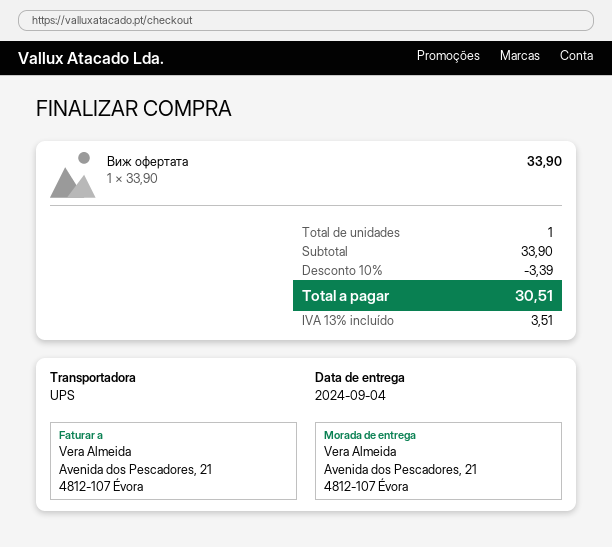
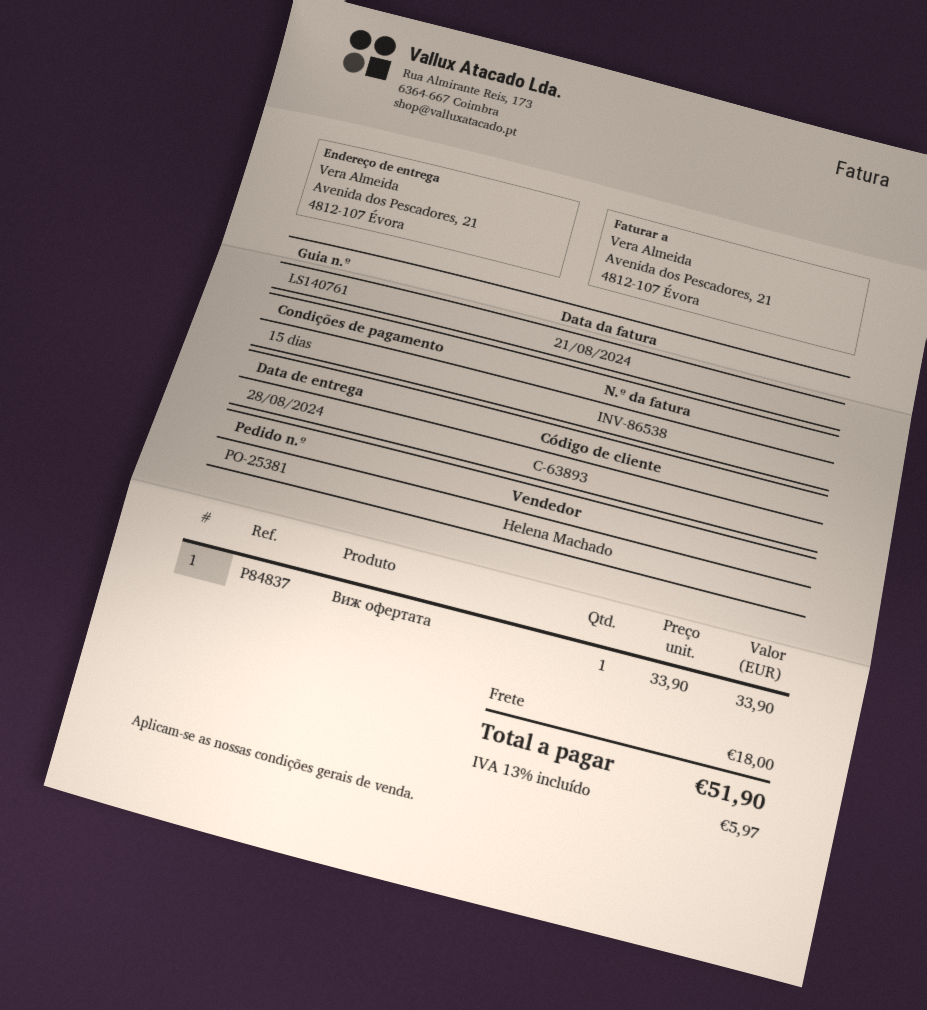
delivery date: 2024-09-04 -> 2024-08-28
discount: 10% = 3.39 -> none
shipping: none -> 18.00
tax: 13% = 3.51 -> 13% = 5.97
total: 30.51 -> 51.90

